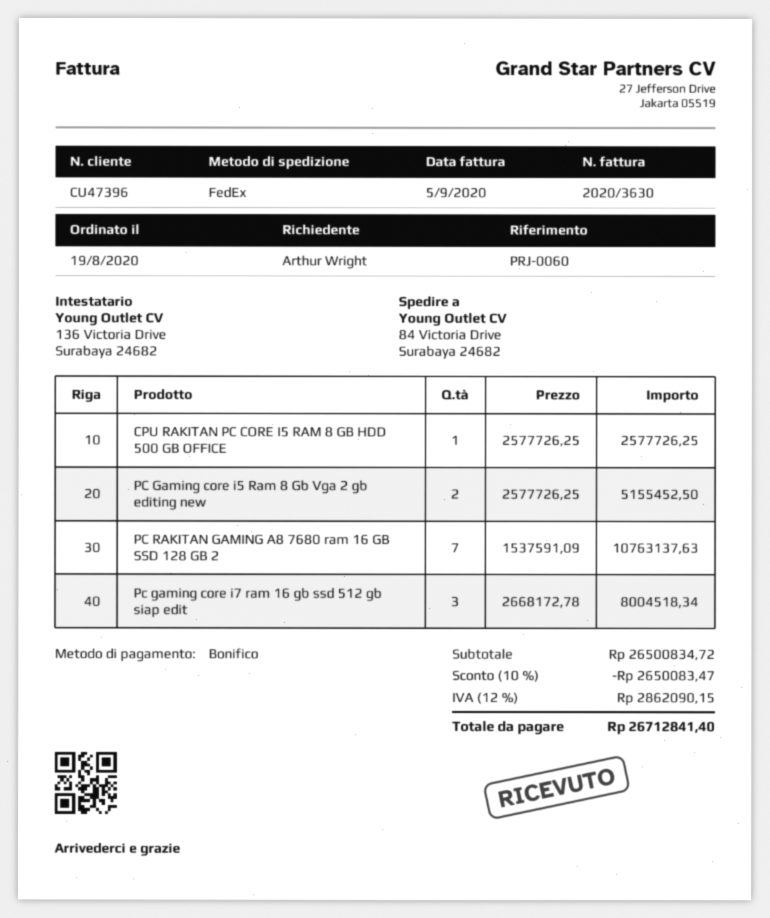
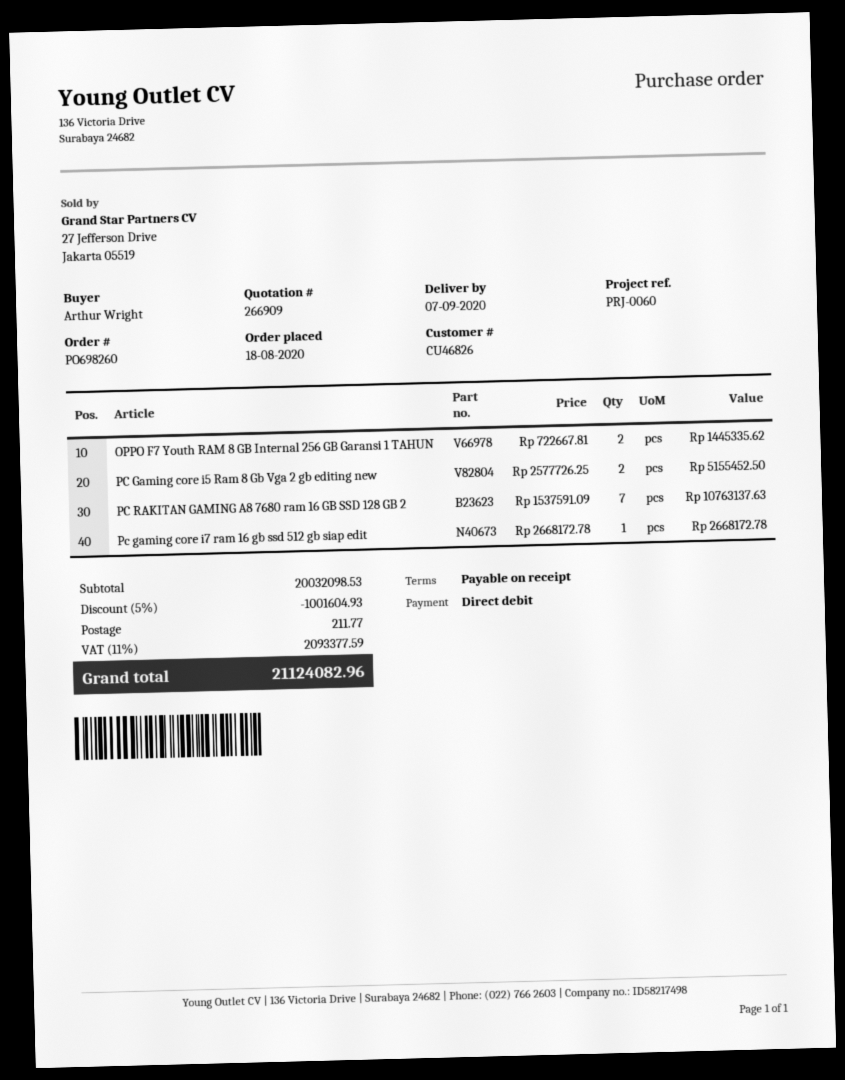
order date: 2020-08-19 -> 2020-08-18
customer number: CU47396 -> CU46826
payment method: bank transfer -> direct debit
CPU RAKITAN PC CORE I5 RAM 8 GB HDD 500 GB OFFICE: 1 x 2577726.25 = 2577726.25 -> none
Pc gaming core i7 ram 16 gb ssd 512 gb siap edit: 3 x 2668172.78 = 8004518.34 -> 1 x 2668172.78 = 2668172.78
OPPO F7 Youth RAM 8 GB Internal 256 GB Garansi 1 TAHUN: none -> 2 x 722667.81 = 1445335.62
subtotal: 26500834.72 -> 20032098.53
discount: 10% = 2650083.47 -> 5% = 1001604.93
shipping: none -> 211.77
tax: 12% = 2862090.15 -> 11% = 2093377.59
total: 26712841.40 -> 21124082.96

